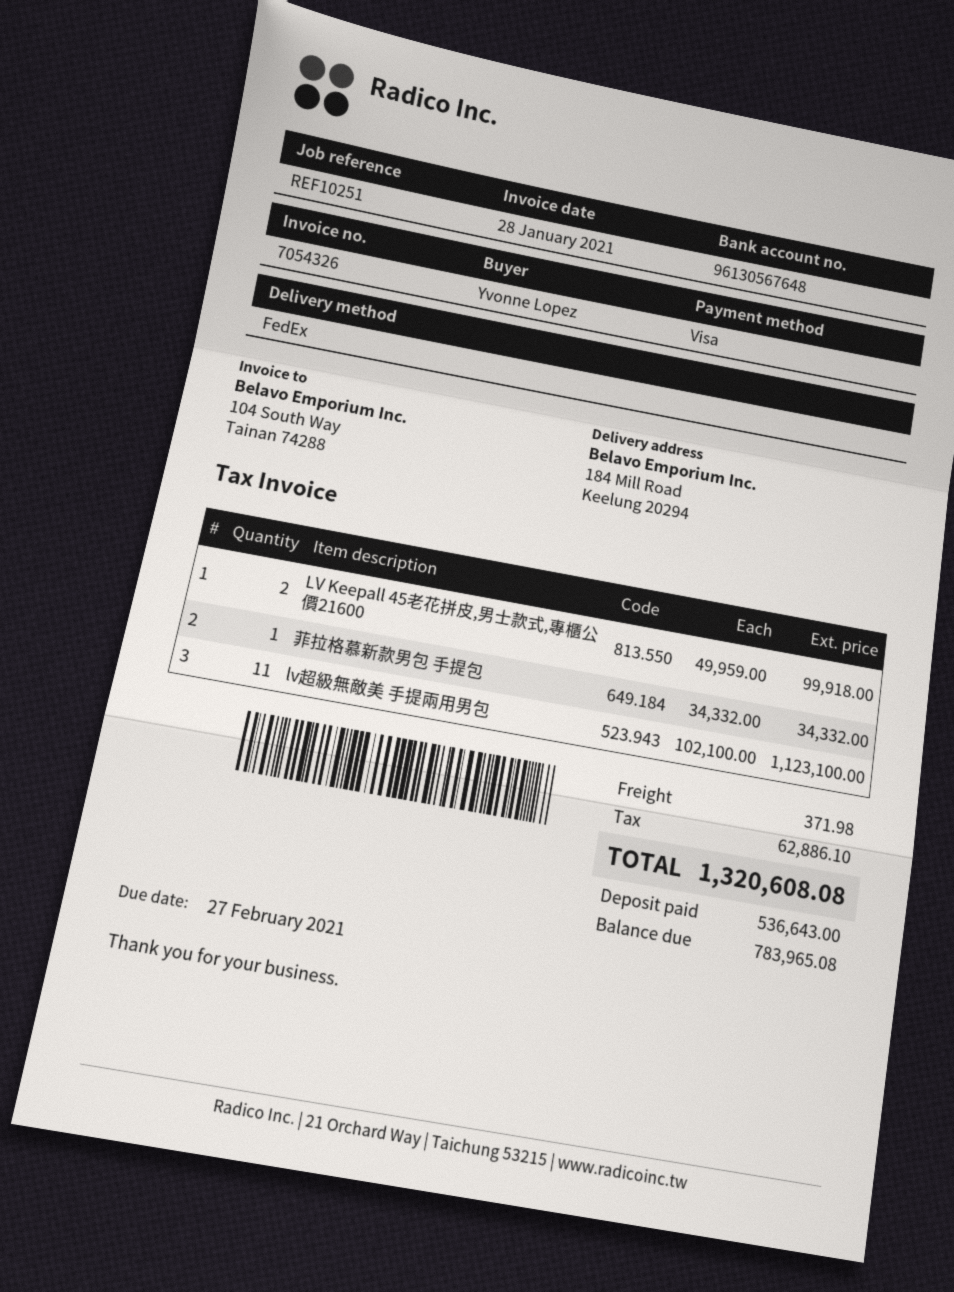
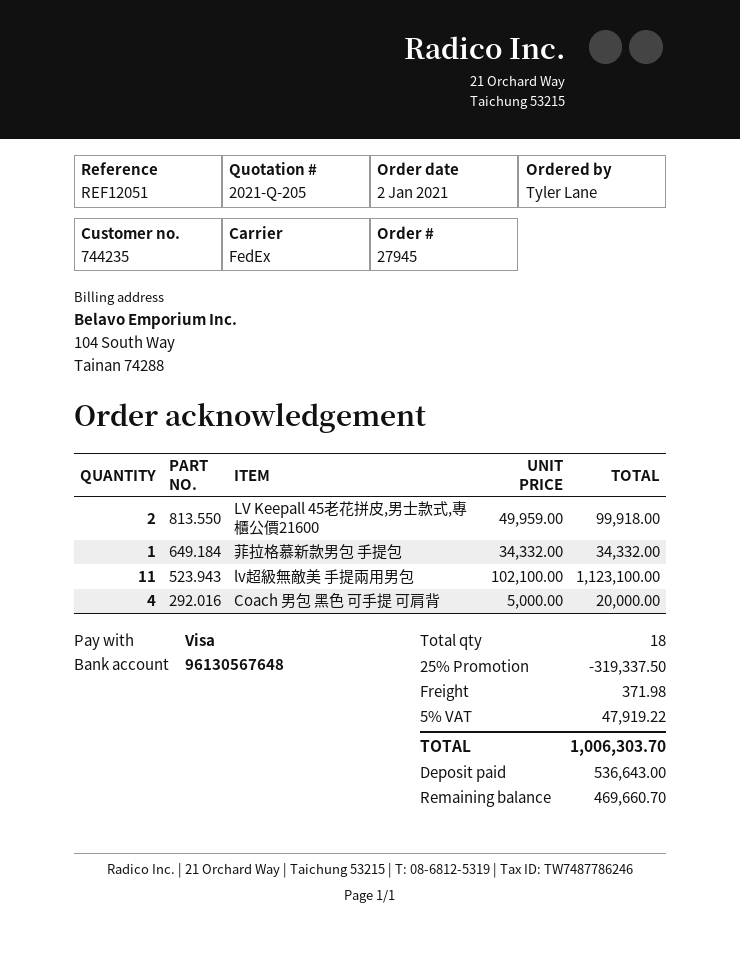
reference: REF10251 -> REF12051
ordered by: Yvonne Lopez -> Tyler Lane
Coach 男包 黑色 可手提 可肩背: none -> 4 x 5000.00 = 20000.00
discount: none -> 25% = 319337.50
tax: 62886.10 -> 47919.22
total: 1320608.08 -> 1006303.70
balance: 783965.08 -> 469660.70

